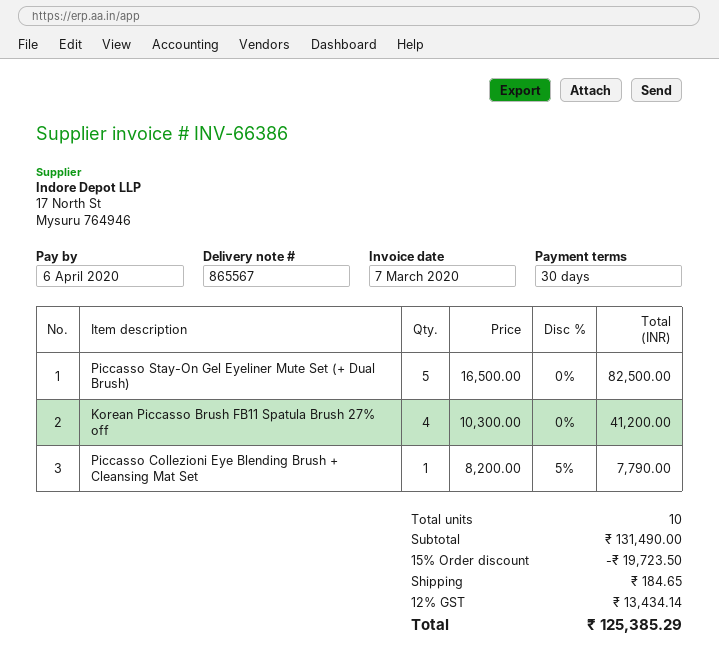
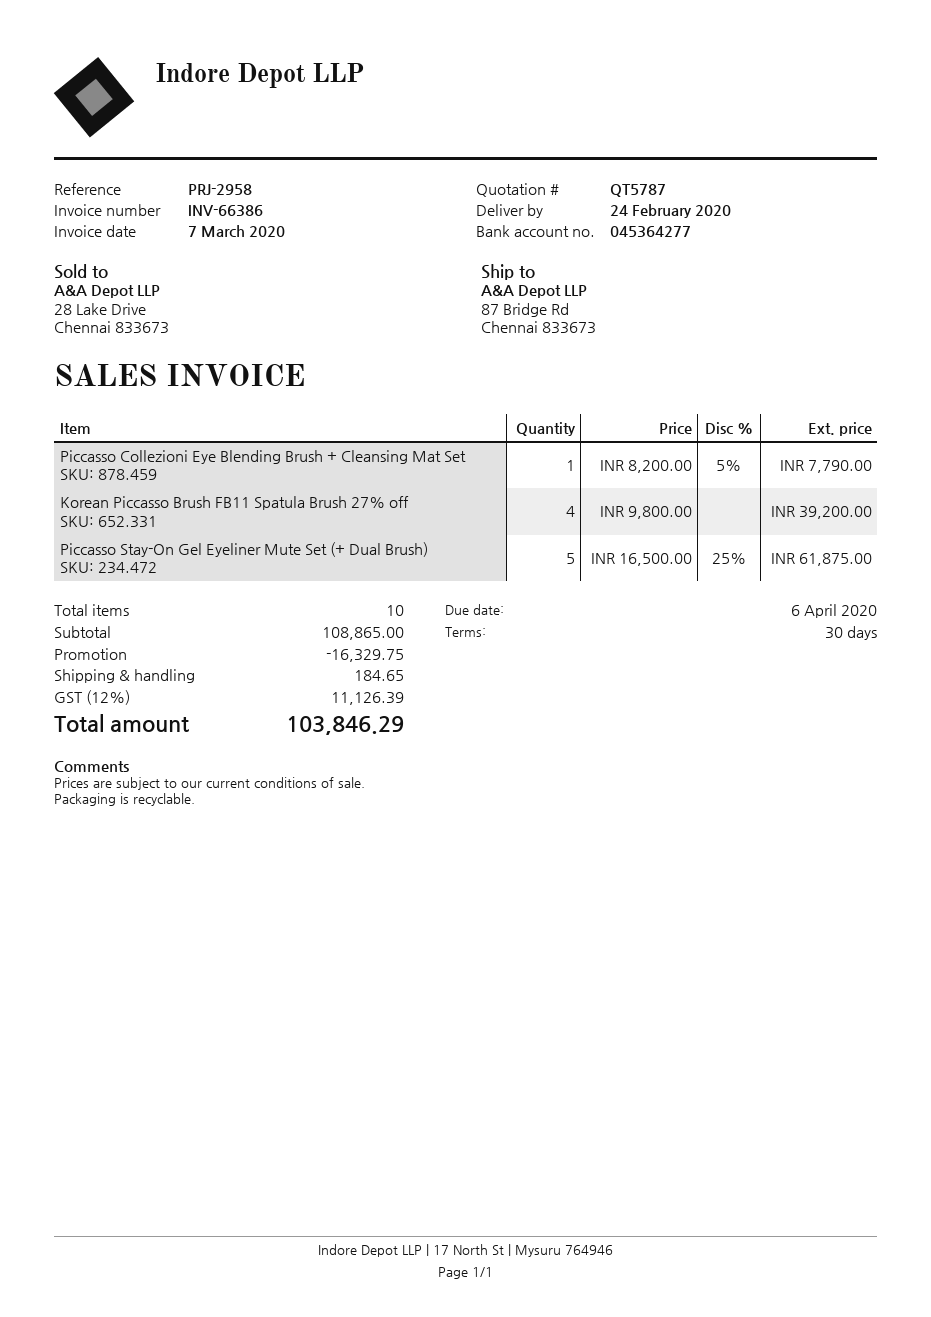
Piccasso Stay-On Gel Eyeliner Mute Set (+ Dual Brush): 5 x 16500.00 = 82500.00 -> 5 x 16500.00 - 25% = 61875.00
Korean Piccasso Brush FB11 Spatula Brush 27% off: 4 x 10300.00 = 41200.00 -> 4 x 9800.00 = 39200.00
subtotal: 131490.00 -> 108865.00
discount: 19723.50 -> 16329.75
tax: 12% = 13434.14 -> 12% = 11126.39
total: 125385.29 -> 103846.29

